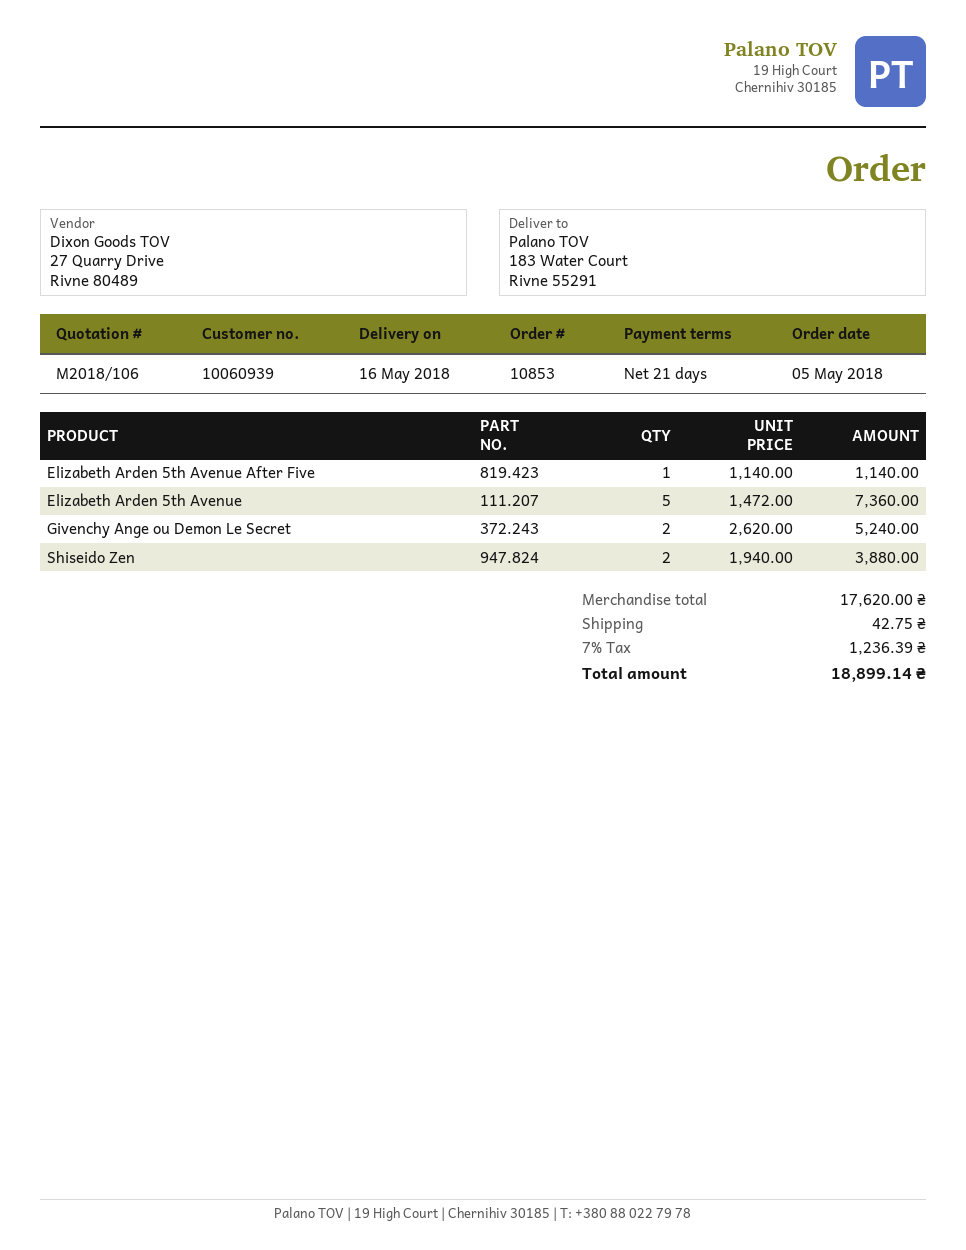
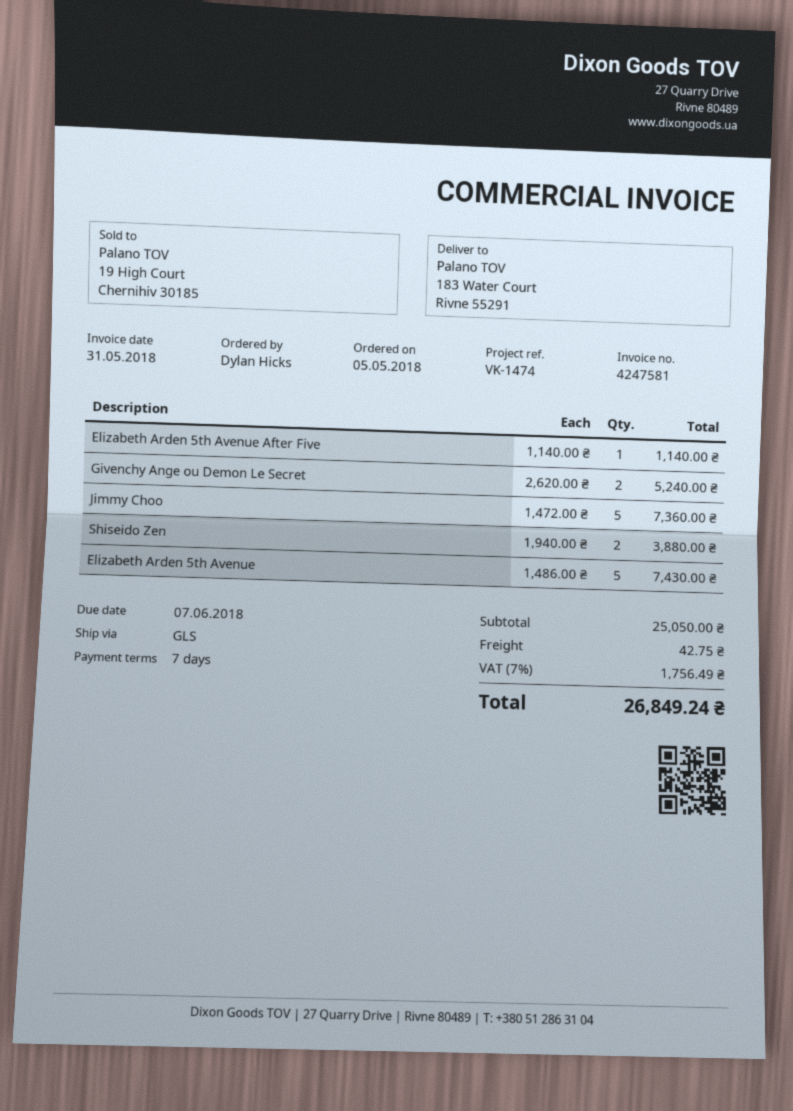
payment terms: 21 days -> 7 days
Elizabeth Arden 5th Avenue: 5 x 1472.00 = 7360.00 -> 5 x 1486.00 = 7430.00
Jimmy Choo: none -> 5 x 1472.00 = 7360.00
subtotal: 17620.00 -> 25050.00
tax: 7% = 1236.39 -> 7% = 1756.49
total: 18899.14 -> 26849.24

